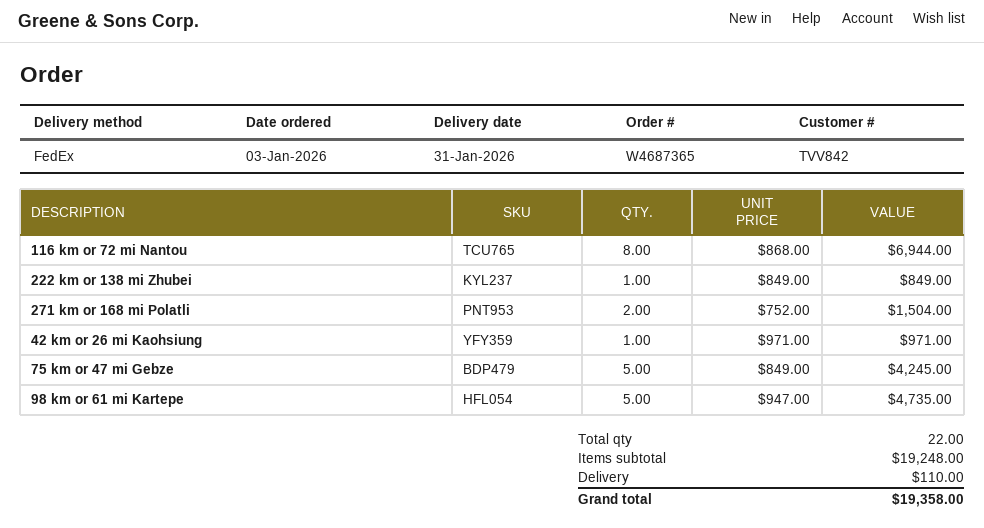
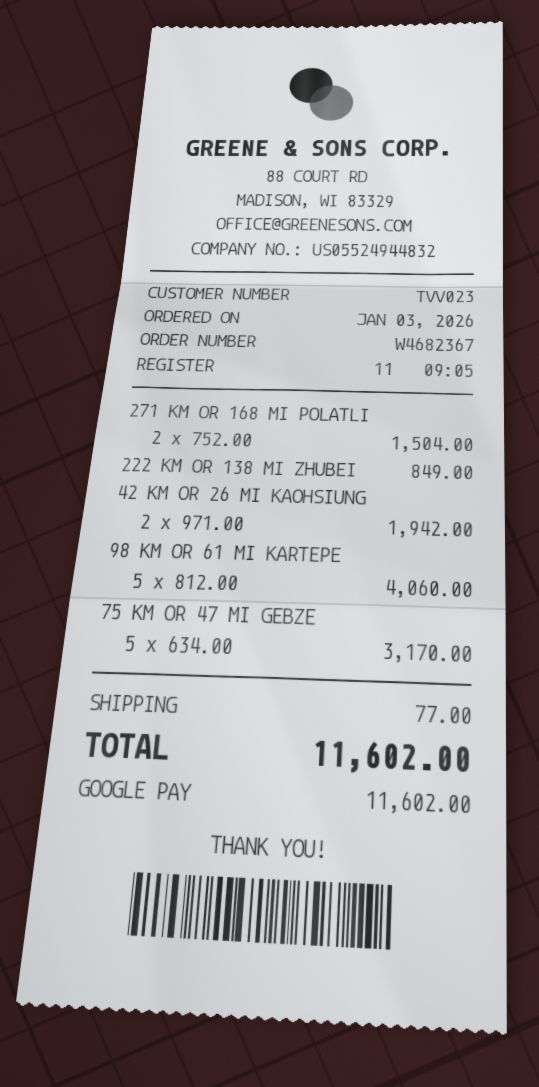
order number: W4687365 -> W4682367
customer number: TVV842 -> TVV023
116 km or 72 mi Nantou: 8 x 868.00 = 6944.00 -> none
42 km or 26 mi Kaohsiung: 1 x 971.00 = 971.00 -> 2 x 971.00 = 1942.00
75 km or 47 mi Gebze: 5 x 849.00 = 4245.00 -> 5 x 634.00 = 3170.00
98 km or 61 mi Kartepe: 5 x 947.00 = 4735.00 -> 5 x 812.00 = 4060.00
shipping: 110.00 -> 77.00
total: 19358.00 -> 11602.00

